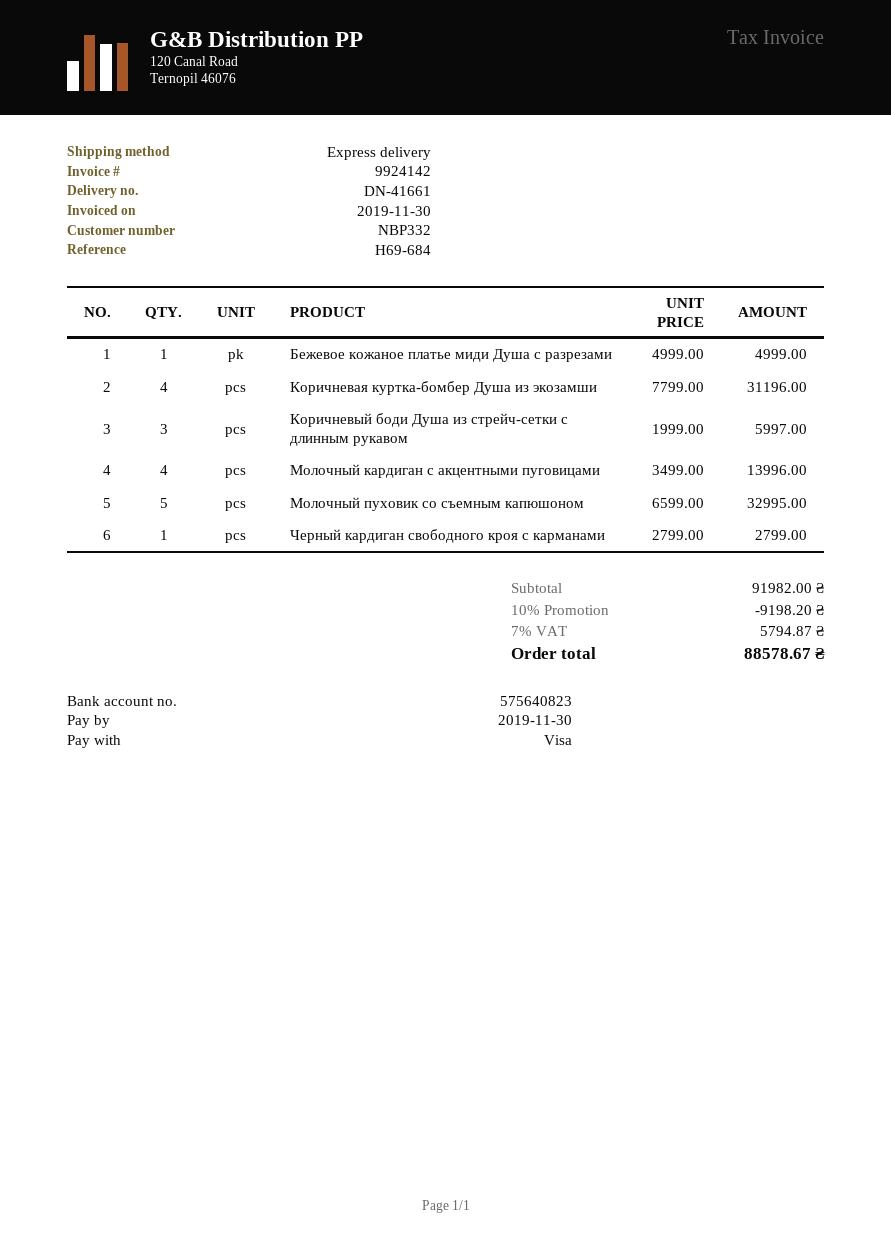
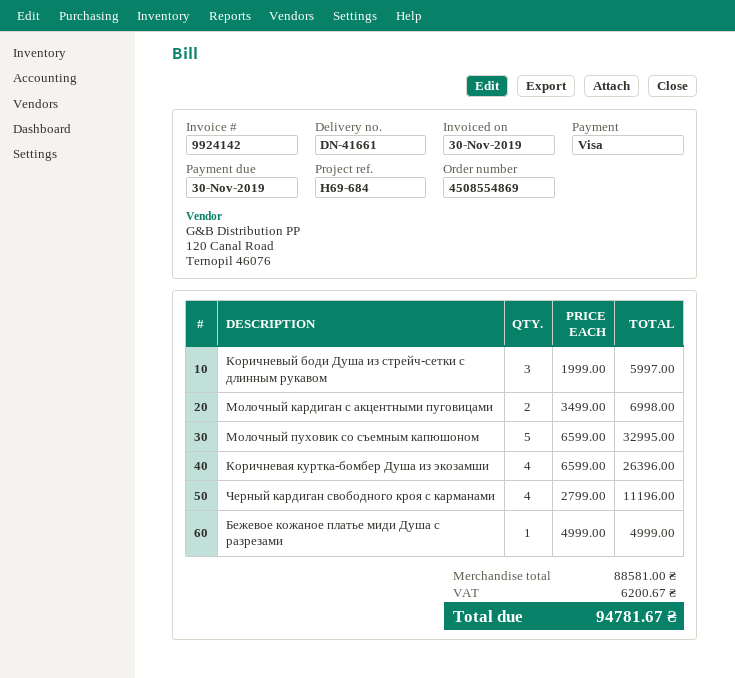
Коричневая куртка-бомбер Душа из экозамши: 4 x 7799.00 = 31196.00 -> 4 x 6599.00 = 26396.00
Молочный кардиган с акцентными пуговицами: 4 x 3499.00 = 13996.00 -> 2 x 3499.00 = 6998.00
Черный кардиган свободного кроя с карманами: 1 x 2799.00 = 2799.00 -> 4 x 2799.00 = 11196.00
subtotal: 91982.00 -> 88581.00
discount: 10% = 9198.20 -> none
tax: 5794.87 -> 6200.67
total: 88578.67 -> 94781.67

